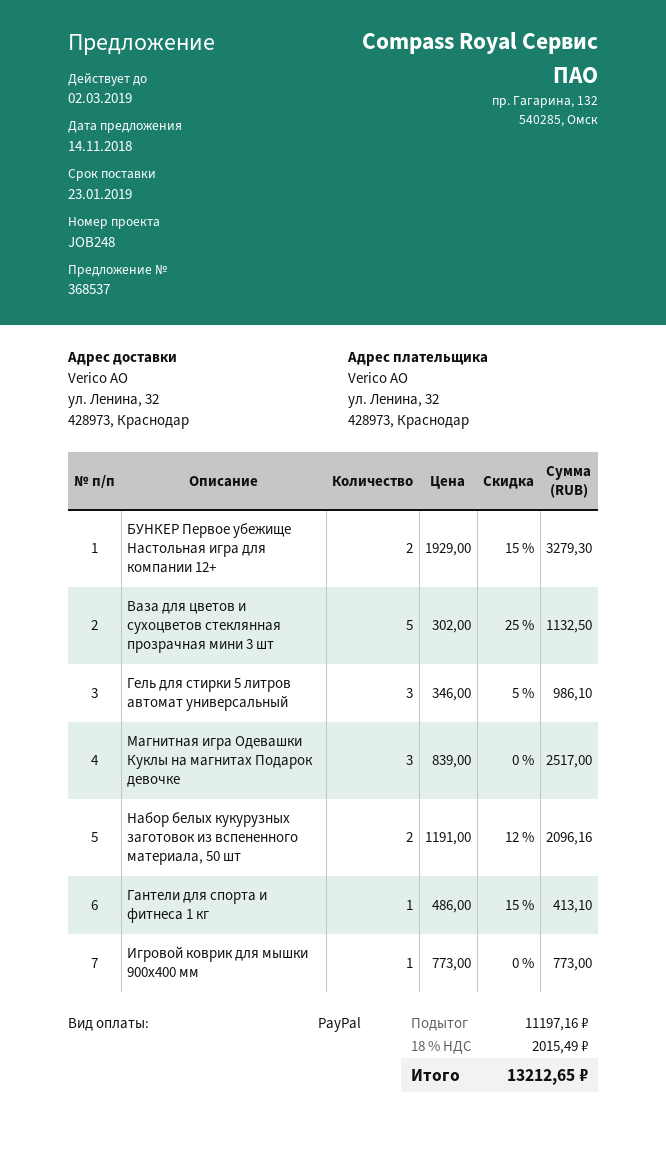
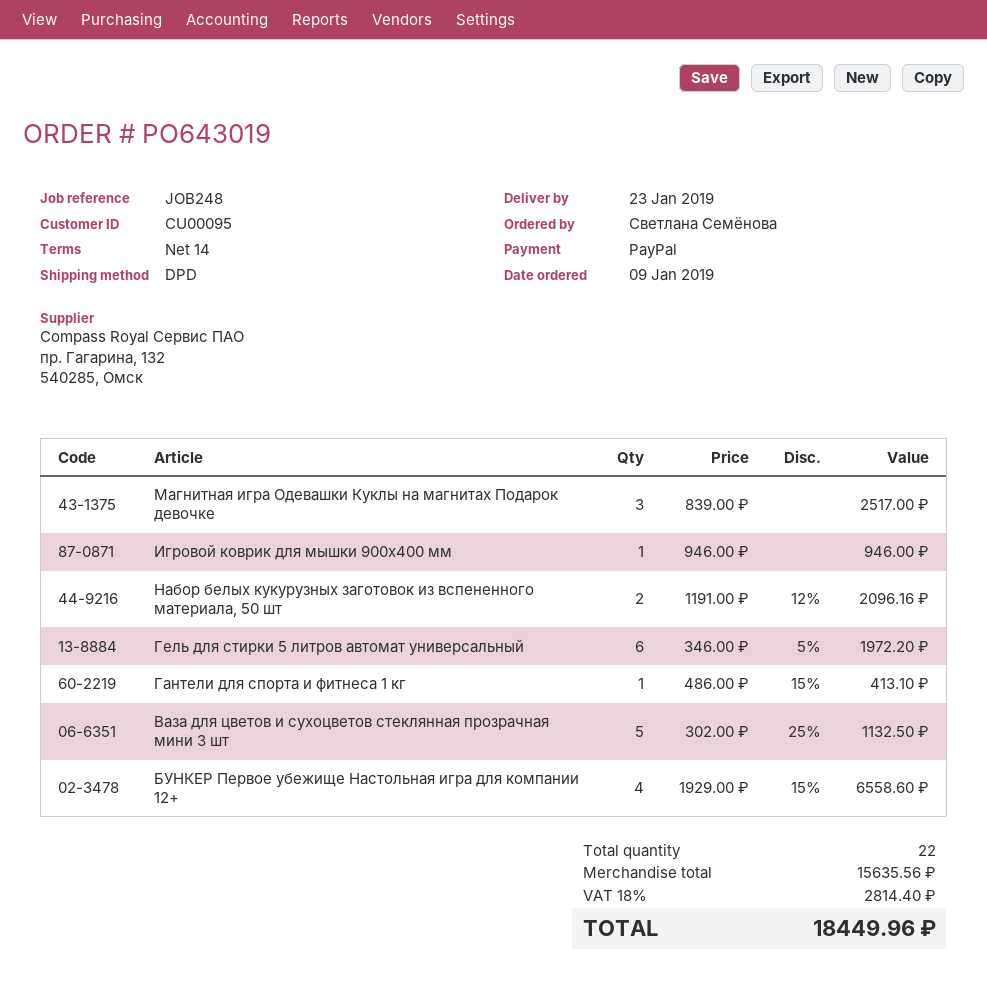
БУНКЕР Первое убежище Настольная игра для компании 12+: 2 x 1929.00 - 15% = 3279.30 -> 4 x 1929.00 - 15% = 6558.60
Гель для стирки 5 литров автомат универсальный: 3 x 346.00 - 5% = 986.10 -> 6 x 346.00 - 5% = 1972.20
Игровой коврик для мышки 900х400 мм: 1 x 773.00 = 773.00 -> 1 x 946.00 = 946.00
subtotal: 11197.16 -> 15635.56
tax: 18% = 2015.49 -> 18% = 2814.40
total: 13212.65 -> 18449.96

